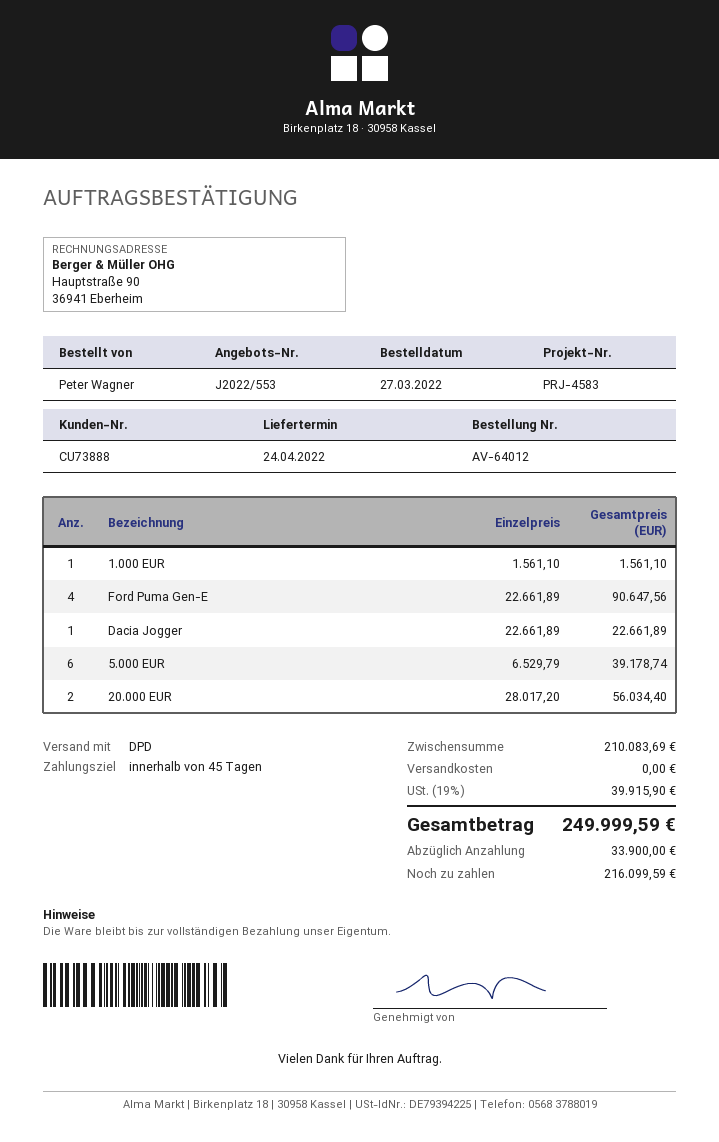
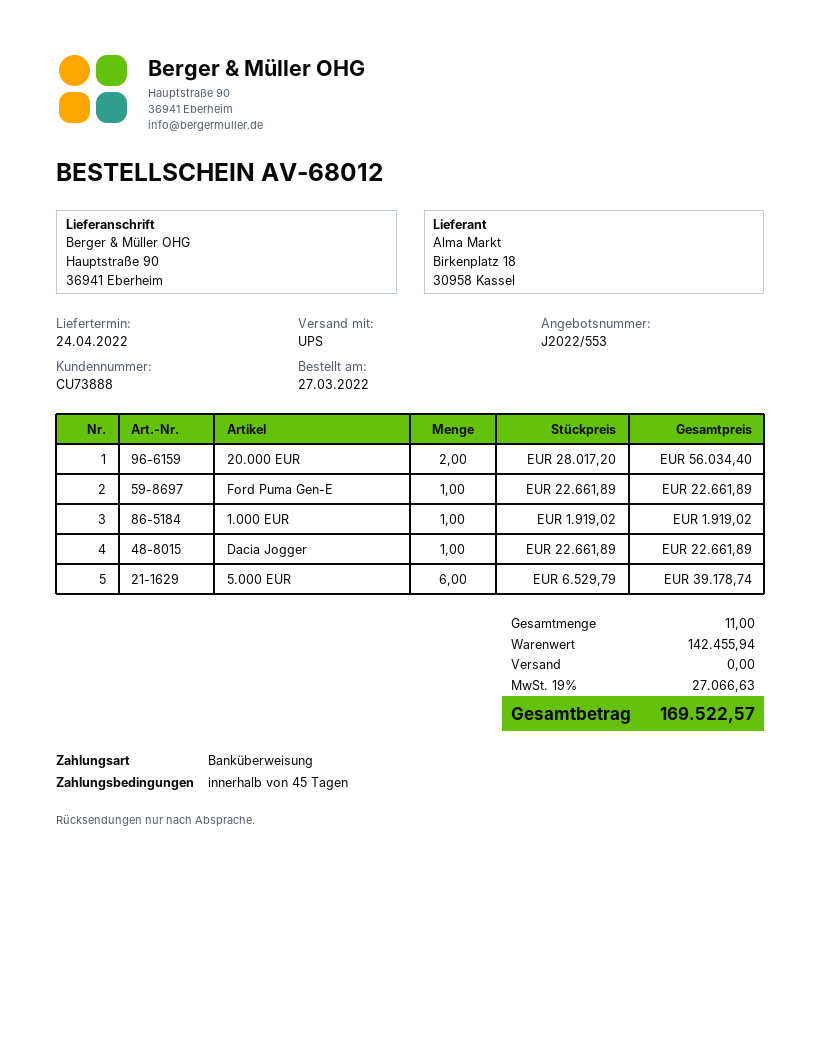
order number: AV-64012 -> AV-68012
shipping method: DPD -> UPS
1.000 EUR: 1 x 1561.10 = 1561.10 -> 1 x 1919.02 = 1919.02
Ford Puma Gen-E: 4 x 22661.89 = 90647.56 -> 1 x 22661.89 = 22661.89
subtotal: 210083.69 -> 142455.94
tax: 19% = 39915.90 -> 19% = 27066.63
total: 249999.59 -> 169522.57

